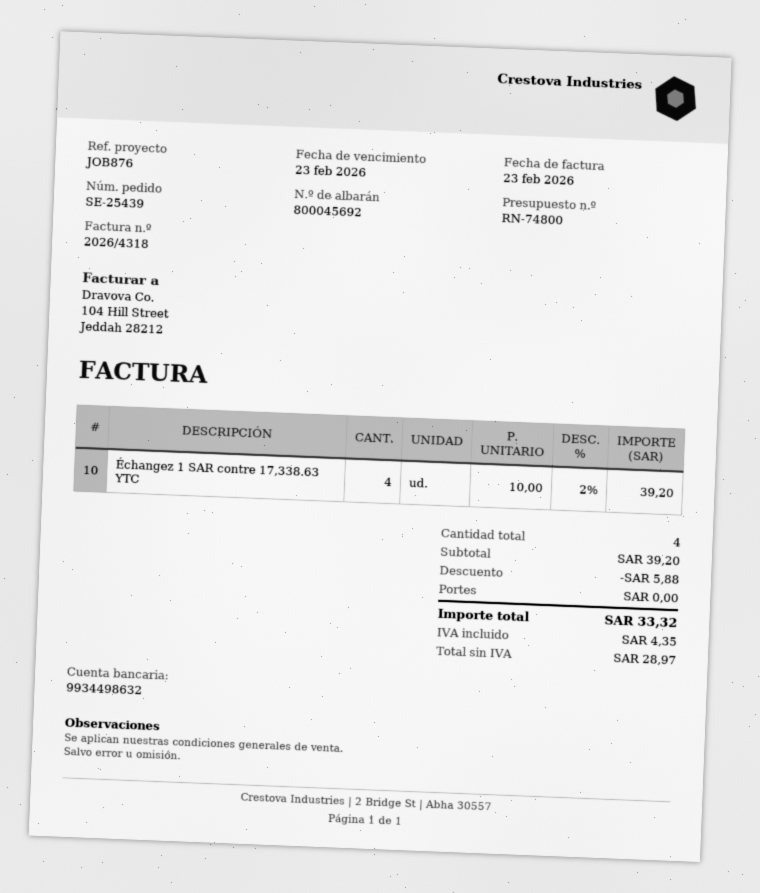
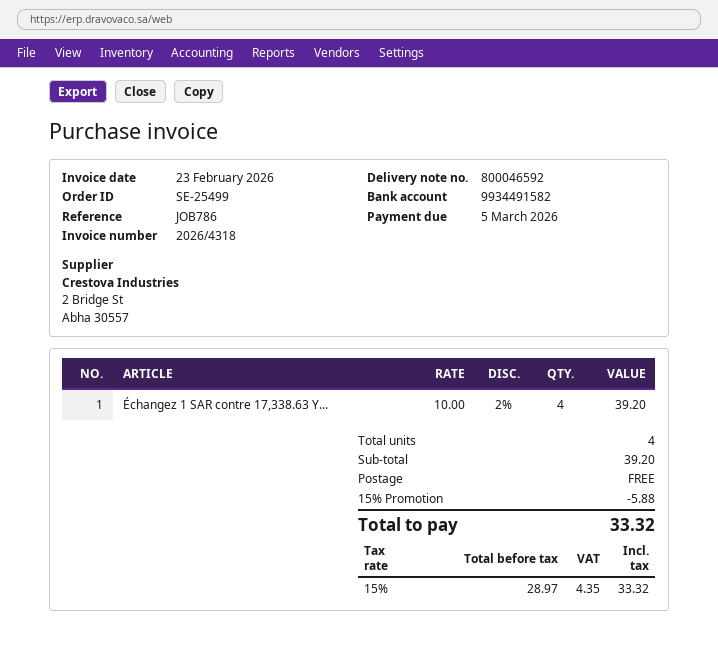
order number: SE-25439 -> SE-25499
delivery note number: 800045692 -> 800046592
due date: 2026-02-23 -> 2026-03-05
reference: JOB876 -> JOB786
bank account: 9934498632 -> 9934491582

